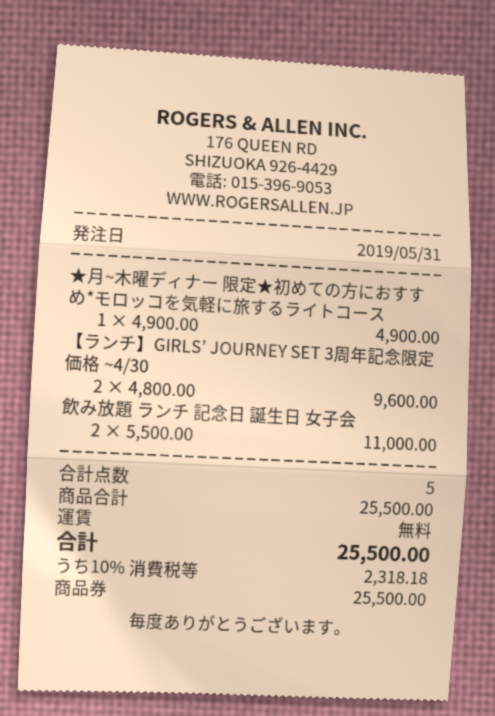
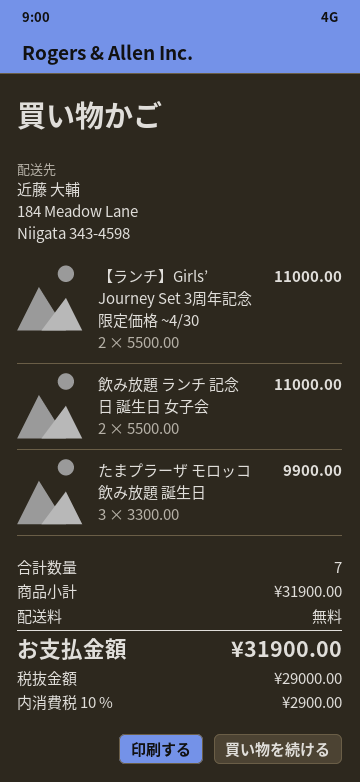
★月~木曜ディナー 限定★初めての方におすすめ*モロッコを気軽に旅するライトコース: 1 x 4900.00 = 4900.00 -> none
【ランチ】GIRLS’ JOURNEY SET 3周年記念限定価格 ~4/30: 2 x 4800.00 = 9600.00 -> 2 x 5500.00 = 11000.00
たまプラーザ モロッコ 飲み放題 誕生日: none -> 3 x 3300.00 = 9900.00
total quantity: 5 -> 7
subtotal: 25500.00 -> 31900.00
tax: 10% = 2318.18 -> 10% = 2900.00
total: 25500.00 -> 31900.00

